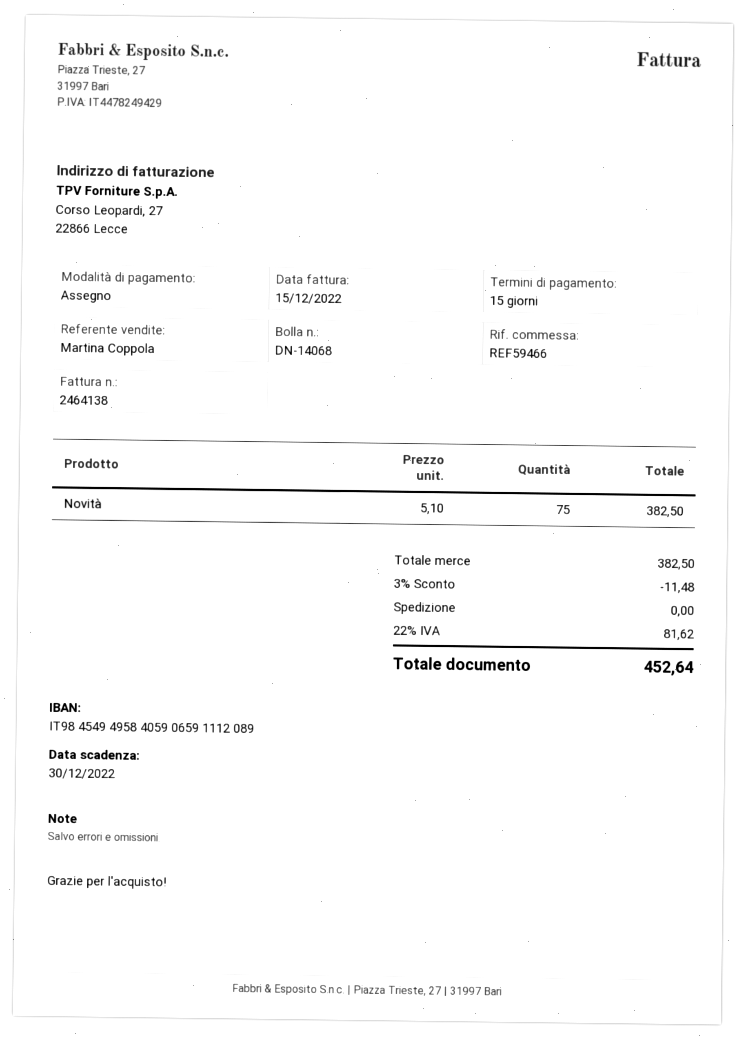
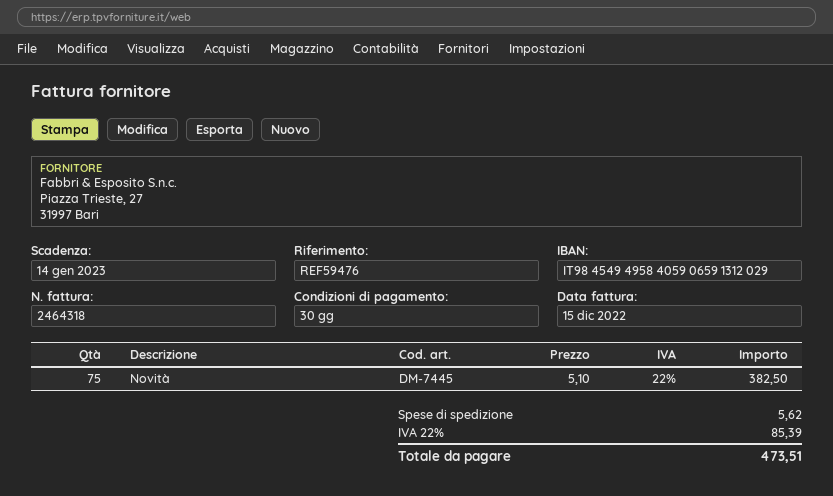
invoice number: 2464138 -> 2464318
payment terms: 15 days -> 30 days
due date: 2022-12-30 -> 2023-01-14
reference: REF59466 -> REF59476
bank account: IT9845494958405906591112089 -> IT9845494958405906591312029
discount: 3% = 11.48 -> none
shipping: 0.00 -> 5.62
tax: 22% = 81.62 -> 22% = 85.39
total: 452.64 -> 473.51

